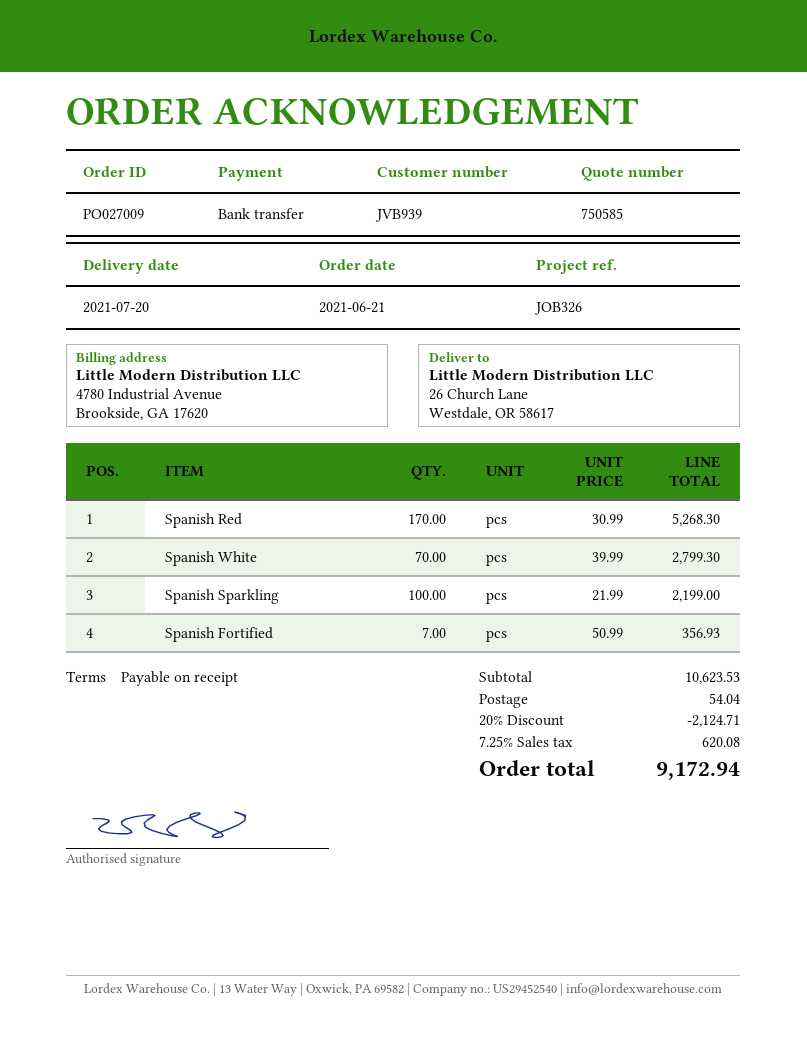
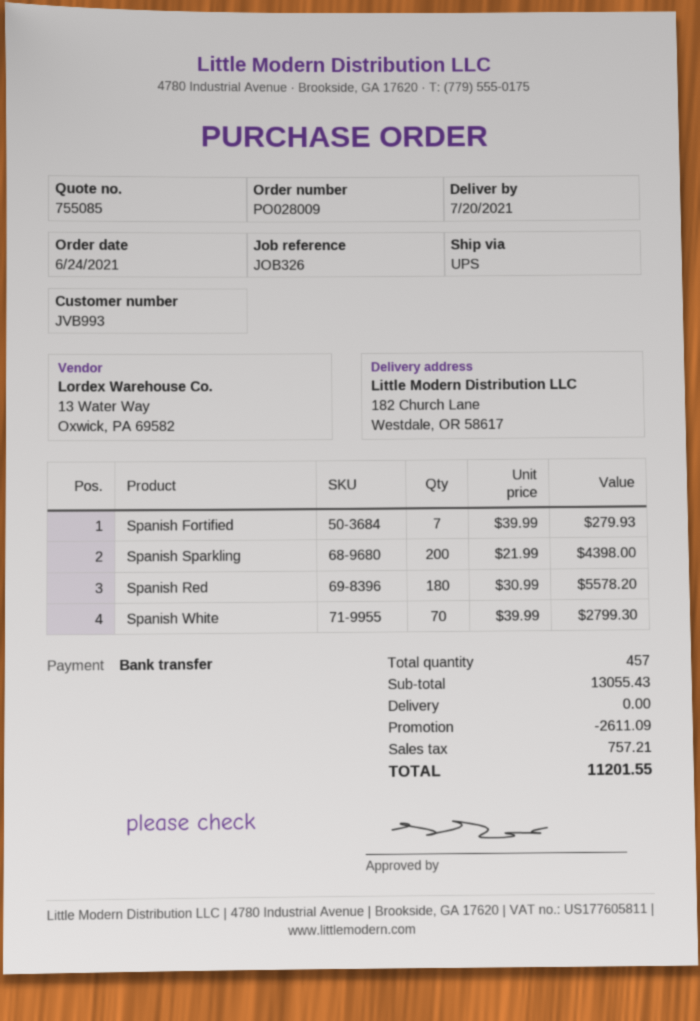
quote number: 750585 -> 755085
order number: PO027009 -> PO028009
order date: 2021-06-21 -> 2021-06-24
customer number: JVB939 -> JVB993
ship to: 26 Church Lane, Westdale, OR 58617 -> 182 Church Lane, Westdale, OR 58617
Spanish Red: 170 x 30.99 = 5268.30 -> 180 x 30.99 = 5578.20
Spanish Sparkling: 100 x 21.99 = 2199.00 -> 200 x 21.99 = 4398.00
Spanish Fortified: 7 x 50.99 = 356.93 -> 7 x 39.99 = 279.93
subtotal: 10623.53 -> 13055.43
discount: 2124.71 -> 2611.09
shipping: 54.04 -> 0.00
tax: 620.08 -> 757.21
total: 9172.94 -> 11201.55

